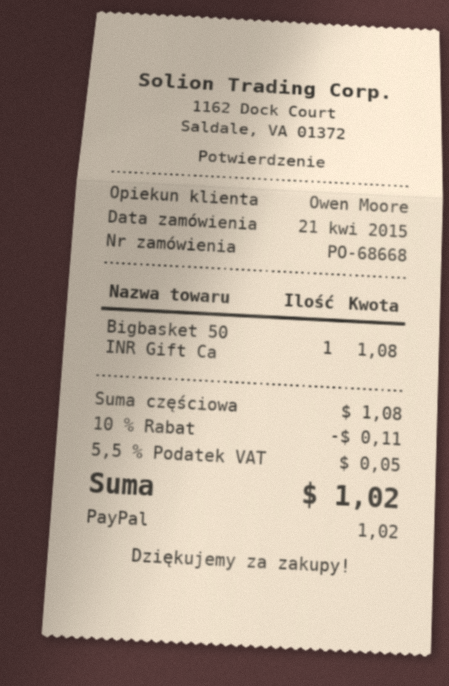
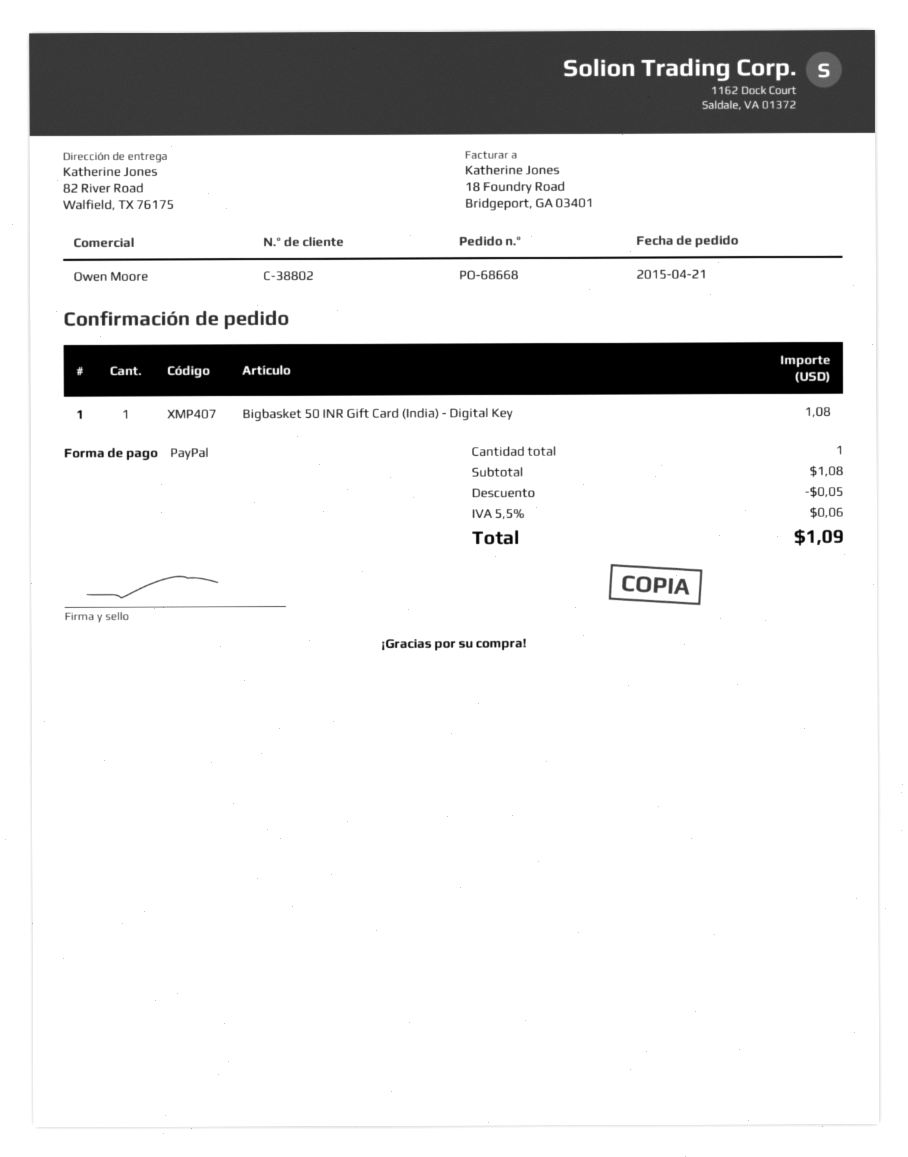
discount: 0.11 -> 0.05
tax: 5.5% = 0.05 -> 5.5% = 0.06
total: 1.02 -> 1.09

